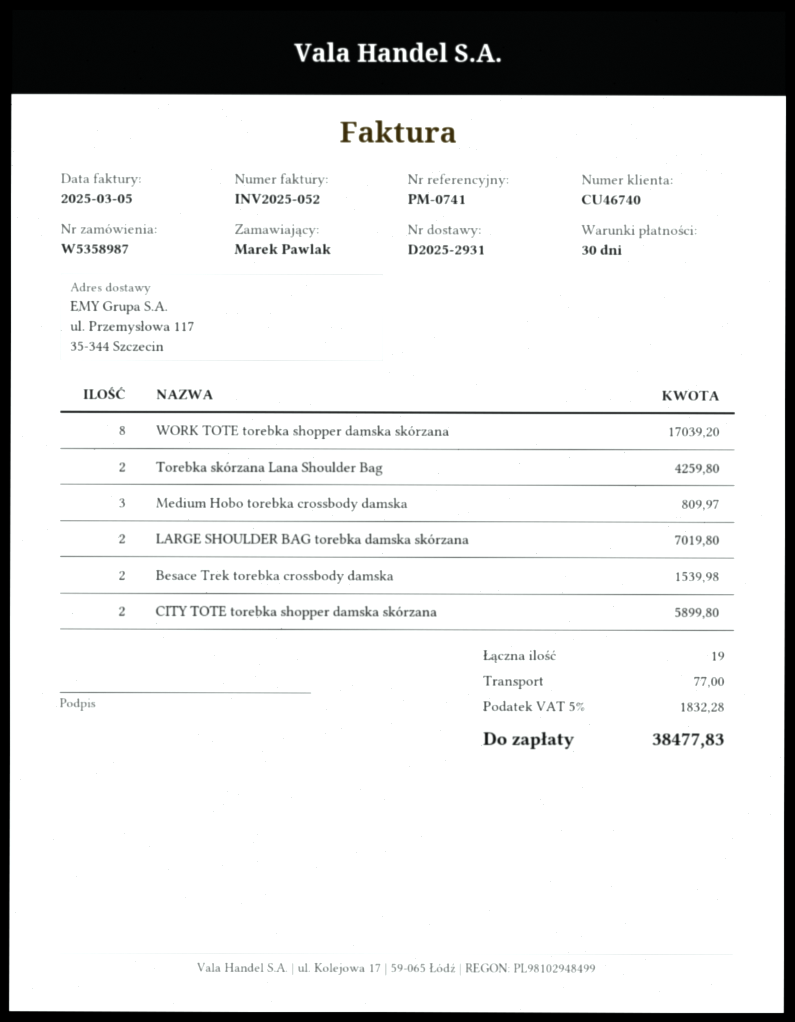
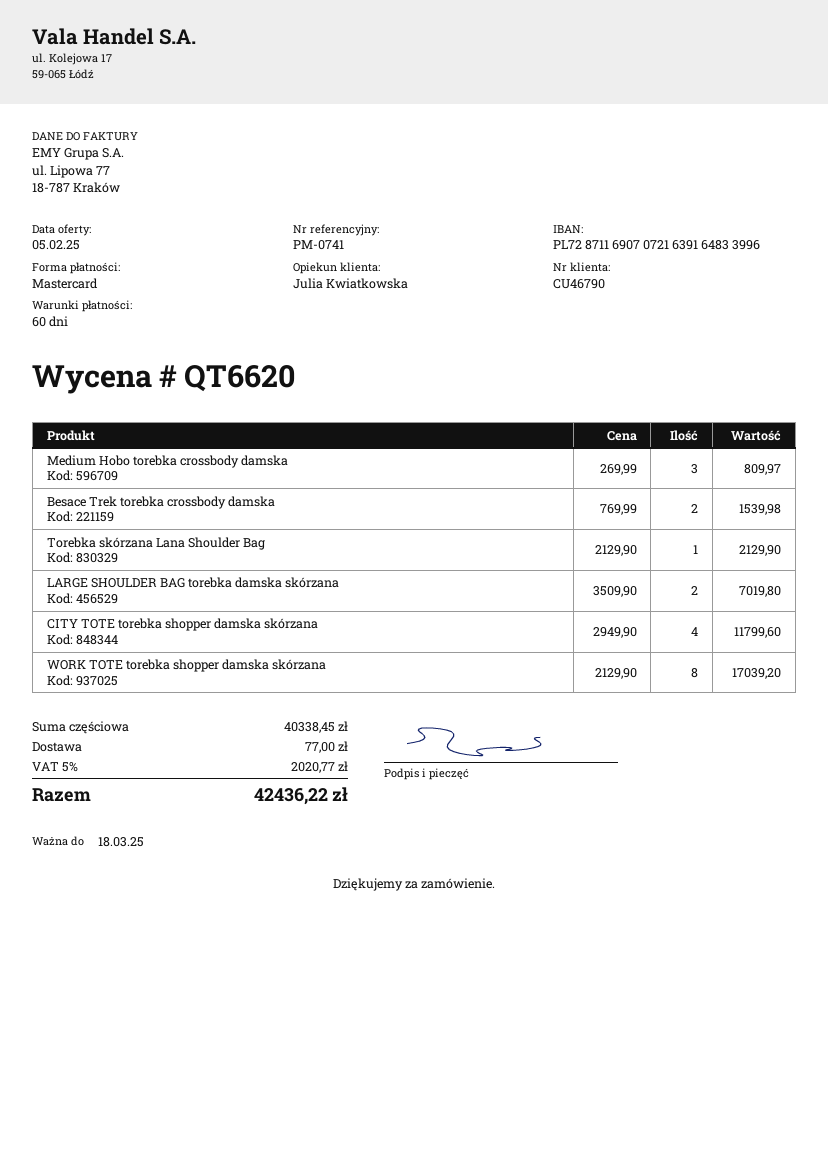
payment terms: 30 days -> 60 days
customer number: CU46740 -> CU46790
Torebka skórzana Lana Shoulder Bag: 2 for 4259.80 -> 1 for 2129.90
CITY TOTE torebka shopper damska skórzana: 2 for 5899.80 -> 4 for 11799.60
tax: 5% = 1832.28 -> 5% = 2020.77
total: 38477.83 -> 42436.22

